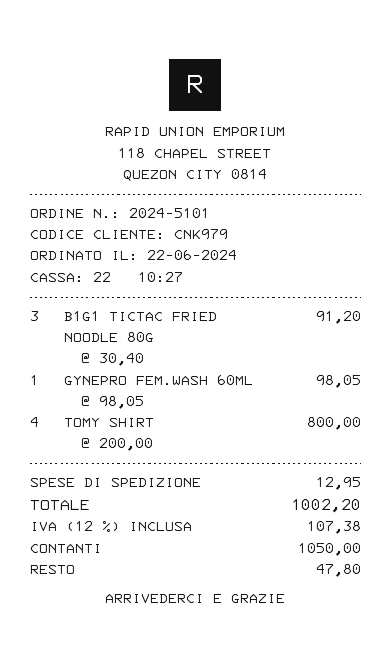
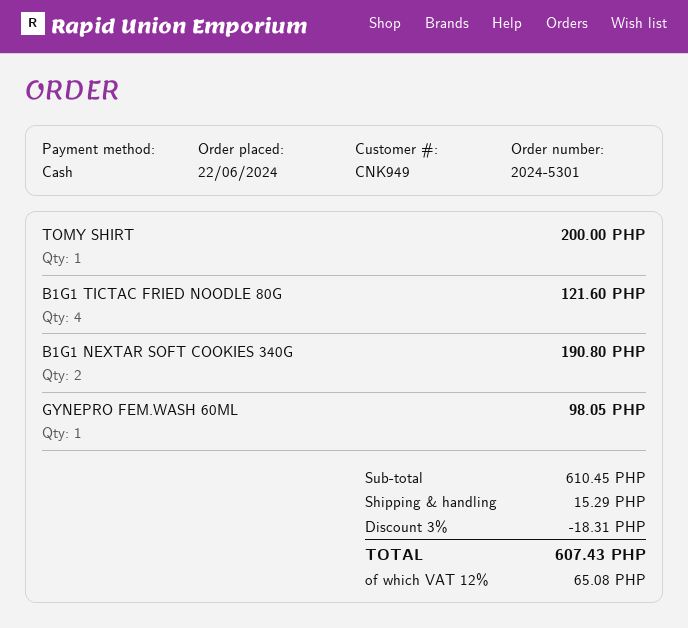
order number: 2024-5101 -> 2024-5301
customer number: CNK979 -> CNK949
B1G1 TICTAC FRIED NOODLE 80G: 3 for 91.20 -> 4 for 121.60
TOMY SHIRT: 4 for 800.00 -> 1 for 200.00
B1G1 NEXTAR SOFT COOKIES 340G: none -> 2 for 190.80
discount: none -> 3% = 18.31
shipping: 12.95 -> 15.29
tax: 12% = 107.38 -> 12% = 65.08
total: 1002.20 -> 607.43

